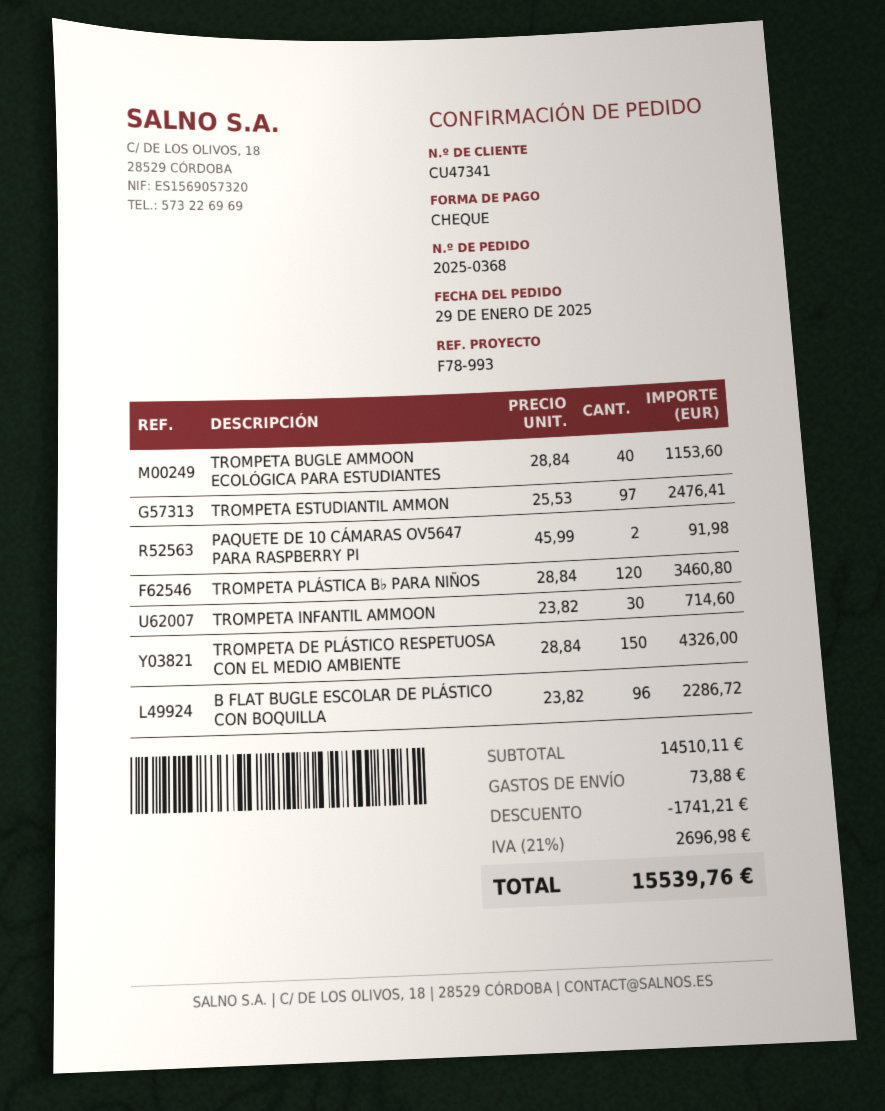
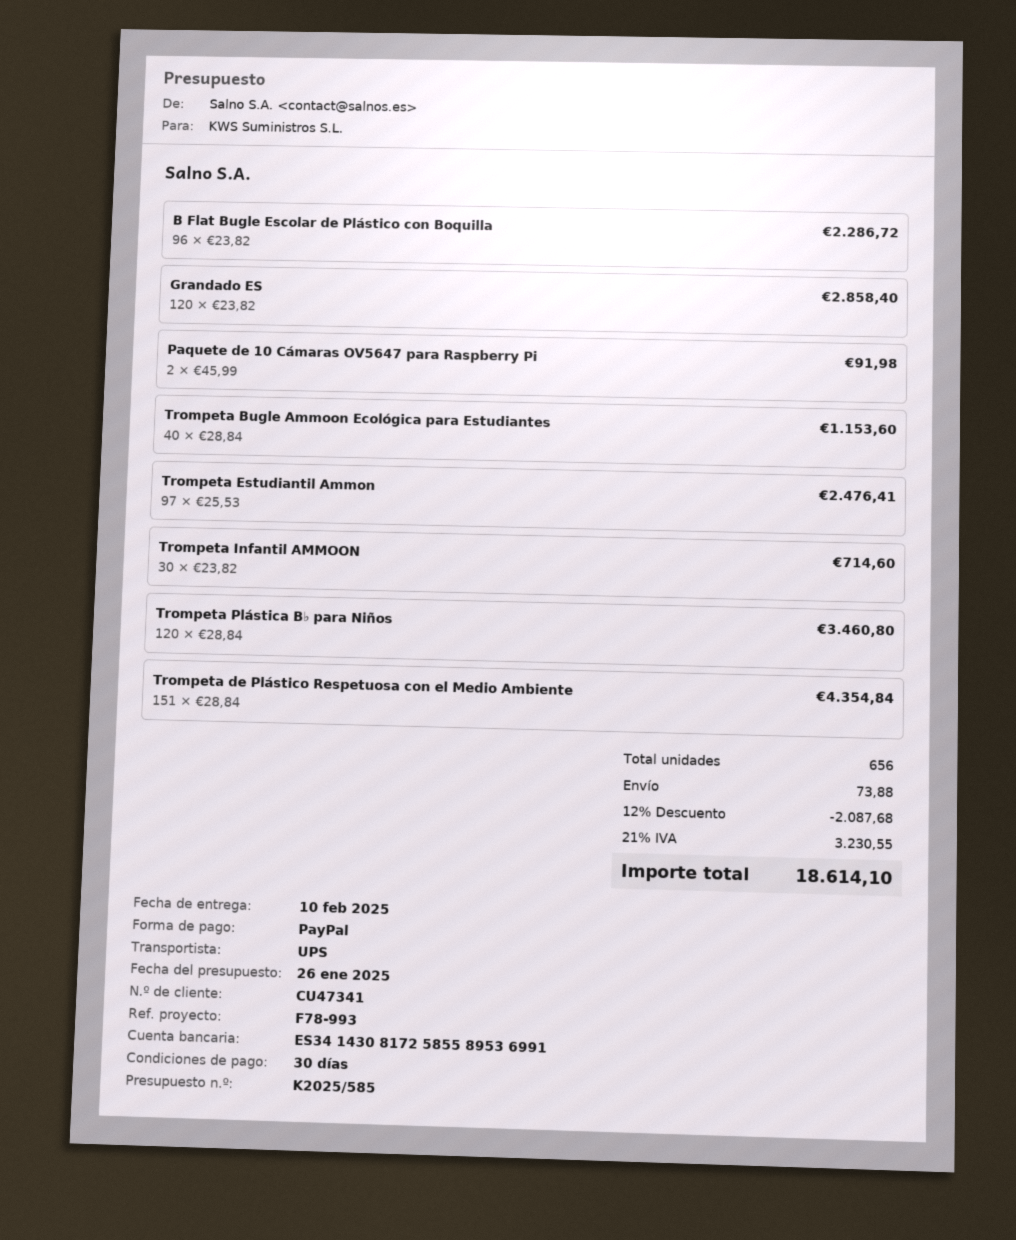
payment method: cheque -> PayPal
TROMPETA DE PLÁSTICO RESPETUOSA CON EL MEDIO AMBIENTE: 150 x 28.84 = 4326.00 -> 151 x 28.84 = 4354.84
Grandado ES: none -> 120 x 23.82 = 2858.40
discount: 1741.21 -> 2087.68
tax: 21% = 2696.98 -> 21% = 3230.55
total: 15539.76 -> 18614.10

